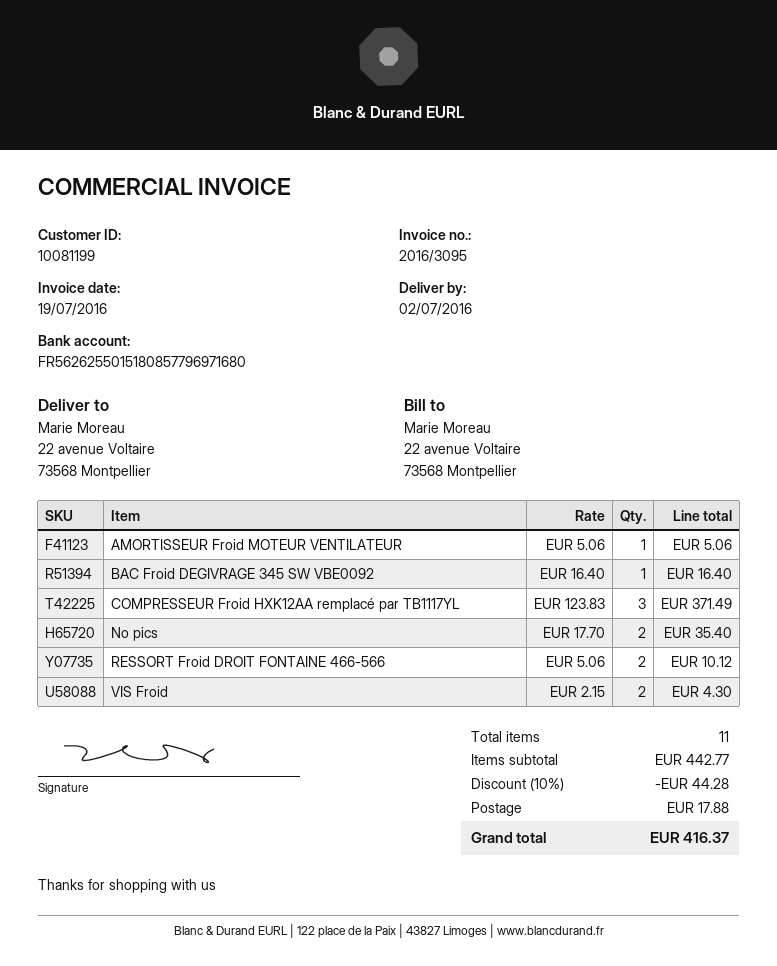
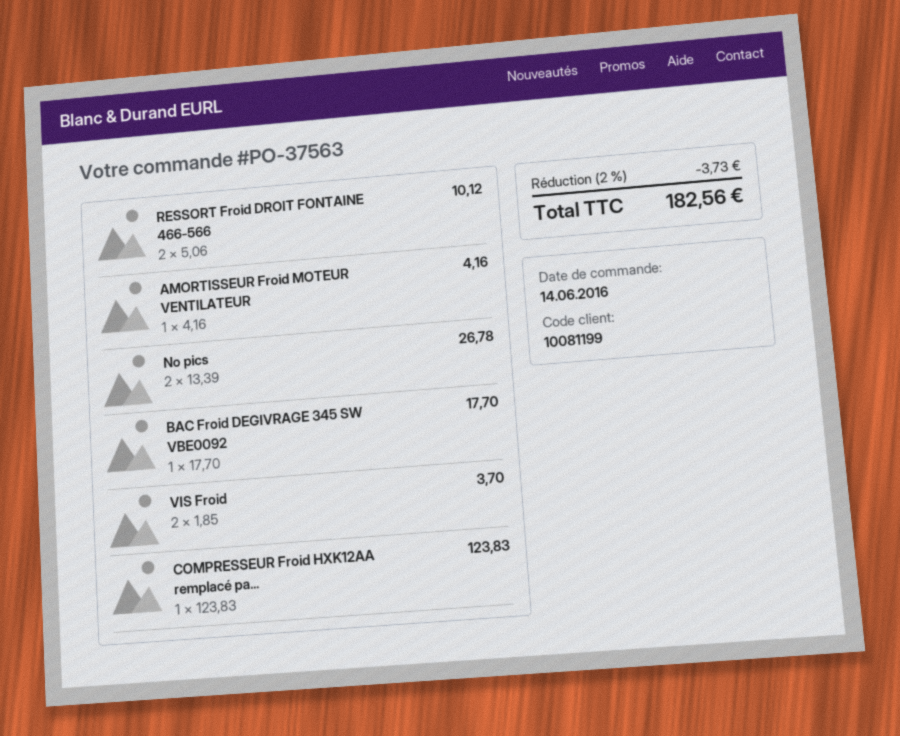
AMORTISSEUR Froid MOTEUR VENTILATEUR: 1 x 5.06 = 5.06 -> 1 x 4.16 = 4.16
BAC Froid DEGIVRAGE 345 SW VBE0092: 1 x 16.40 = 16.40 -> 1 x 17.70 = 17.70
COMPRESSEUR Froid HXK12AA remplacé par TB1117YL: 3 x 123.83 = 371.49 -> 1 x 123.83 = 123.83
No pics: 2 x 17.70 = 35.40 -> 2 x 13.39 = 26.78
VIS Froid: 2 x 2.15 = 4.30 -> 2 x 1.85 = 3.70
discount: 10% = 44.28 -> 2% = 3.73
shipping: 17.88 -> none
total: 416.37 -> 182.56

